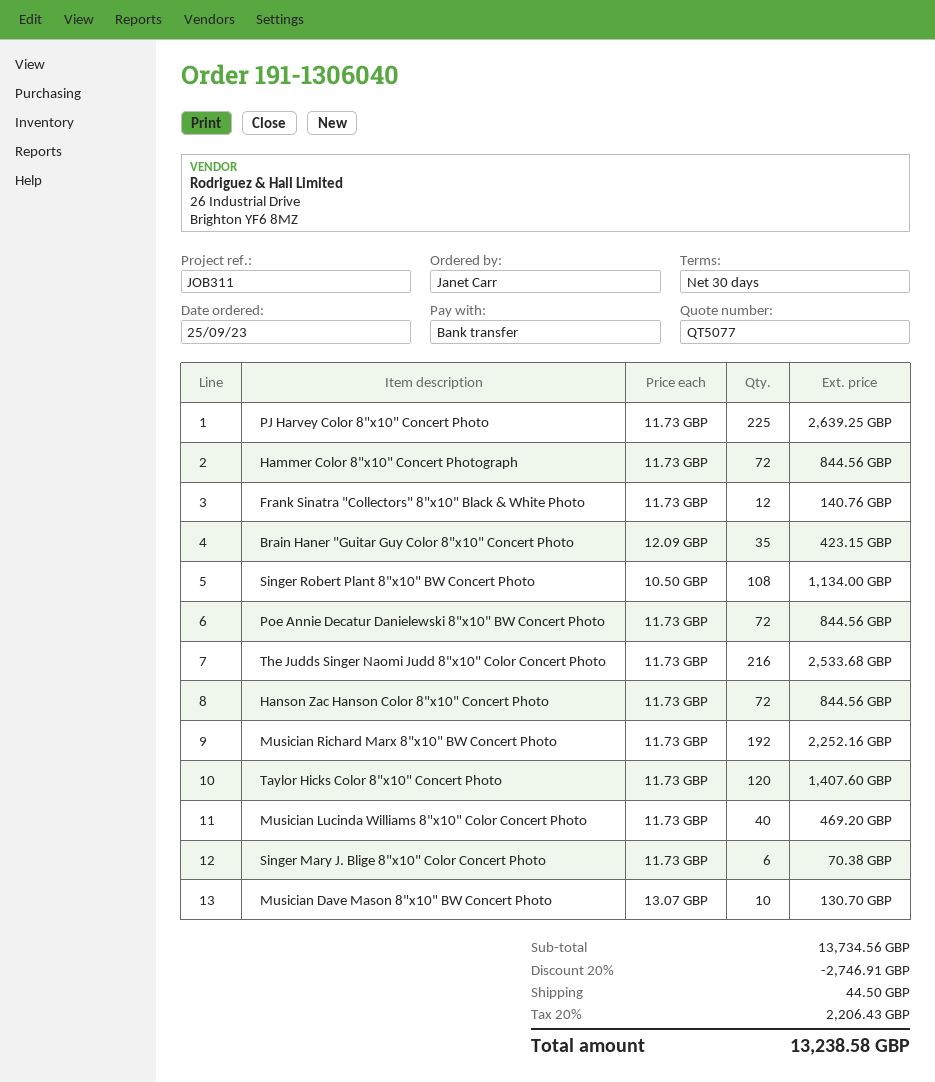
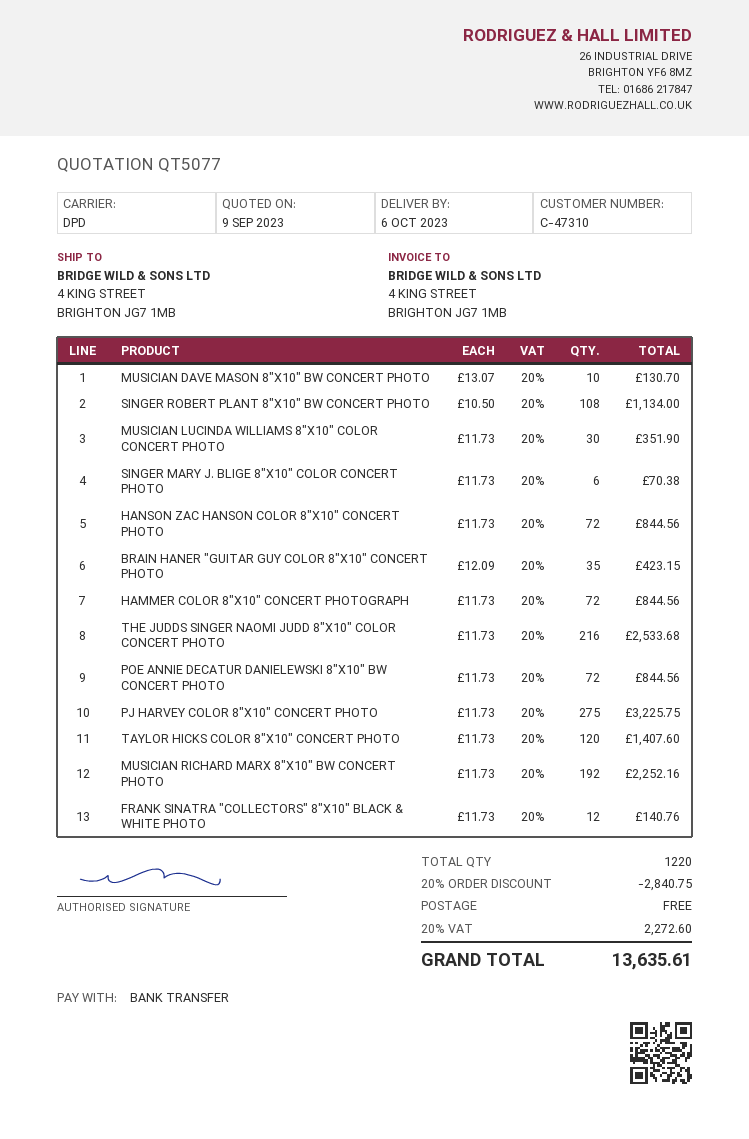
PJ Harvey Color 8"x10" Concert Photo: 225 x 11.73 = 2639.25 -> 275 x 11.73 = 3225.75
Musician Lucinda Williams 8"x10" Color Concert Photo: 40 x 11.73 = 469.20 -> 30 x 11.73 = 351.90
discount: 20% = 2746.91 -> 20% = 2840.75
shipping: 44.50 -> 0.00
tax: 20% = 2206.43 -> 20% = 2272.60
total: 13238.58 -> 13635.61

